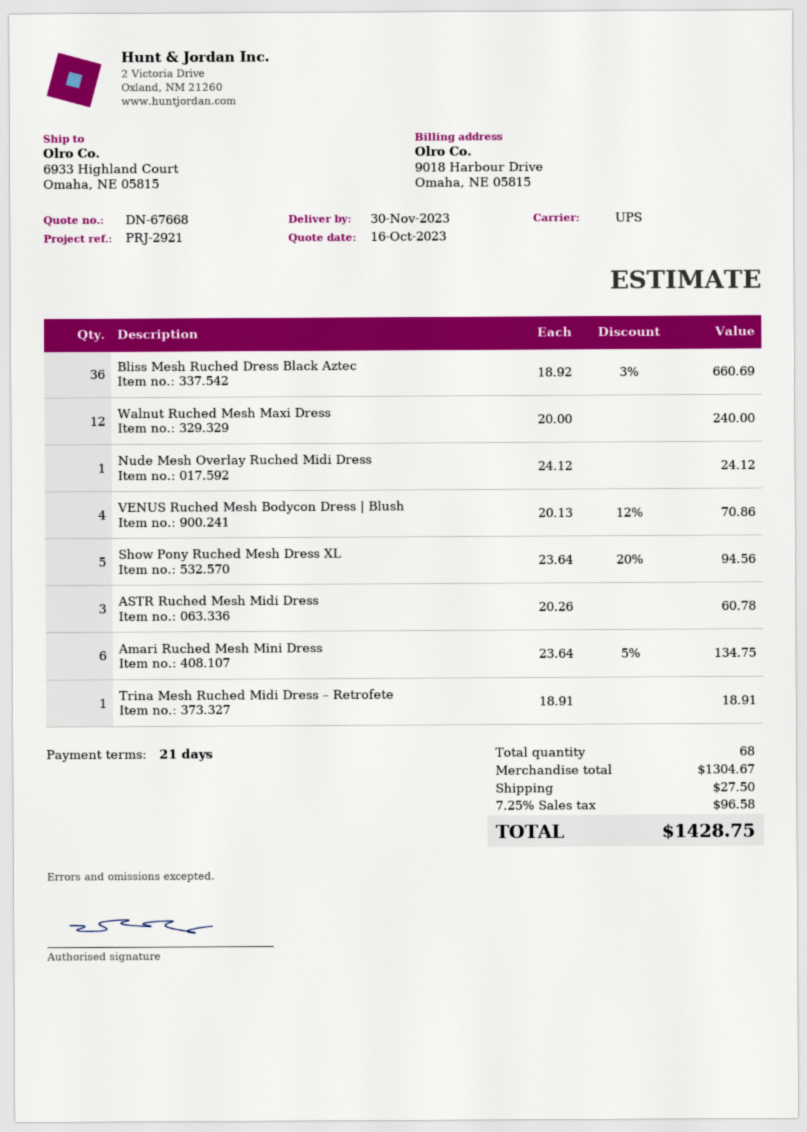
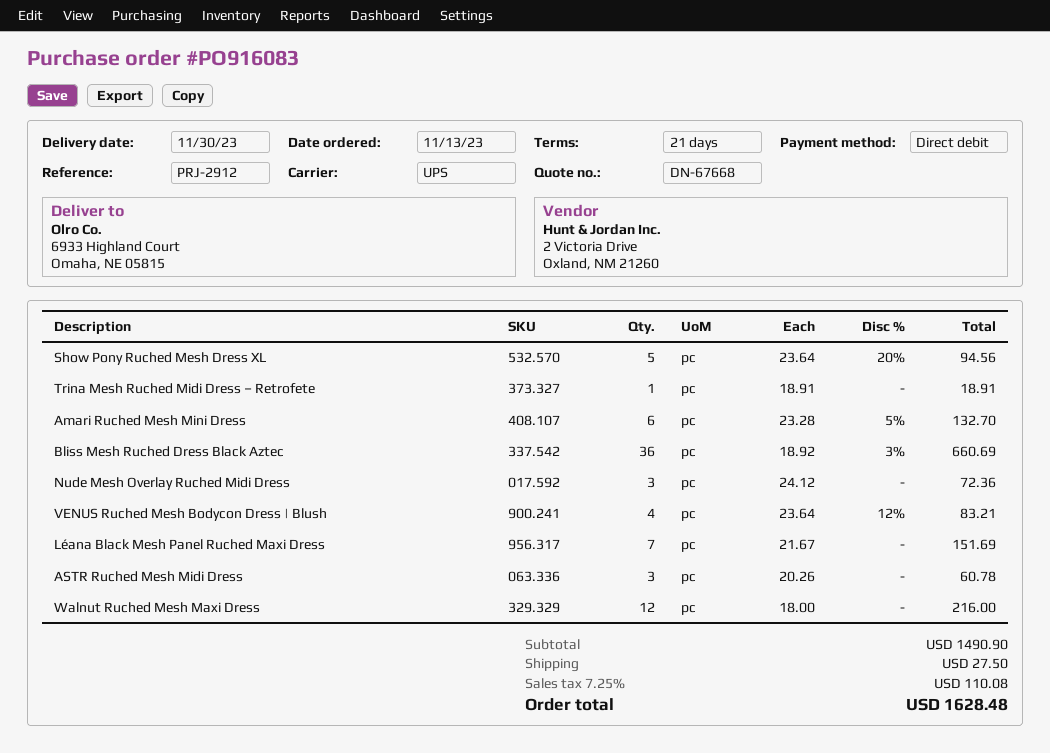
reference: PRJ-2921 -> PRJ-2912
Walnut Ruched Mesh Maxi Dress: 12 x 20.00 = 240.00 -> 12 x 18.00 = 216.00
Nude Mesh Overlay Ruched Midi Dress: 1 x 24.12 = 24.12 -> 3 x 24.12 = 72.36
VENUS Ruched Mesh Bodycon Dress | Blush: 4 x 20.13 - 12% = 70.86 -> 4 x 23.64 - 12% = 83.21
Amari Ruched Mesh Mini Dress: 6 x 23.64 - 5% = 134.75 -> 6 x 23.28 - 5% = 132.70
Léana Black Mesh Panel Ruched Maxi Dress: none -> 7 x 21.67 = 151.69
subtotal: 1304.67 -> 1490.90
tax: 7.25% = 96.58 -> 7.25% = 110.08
total: 1428.75 -> 1628.48

